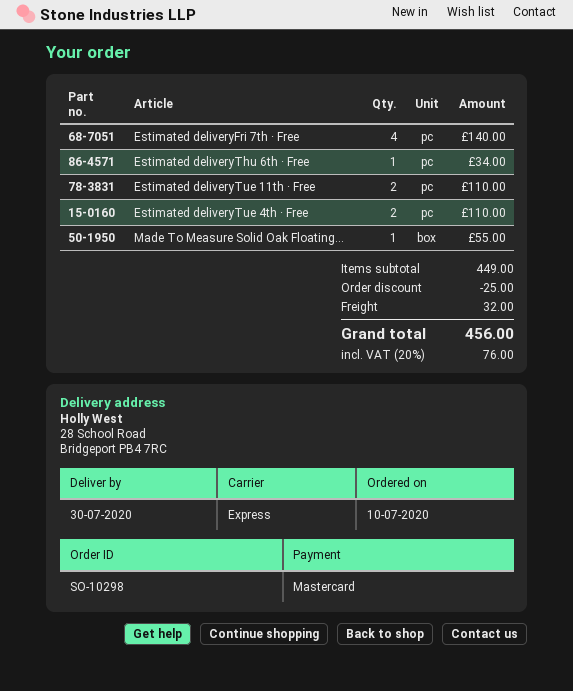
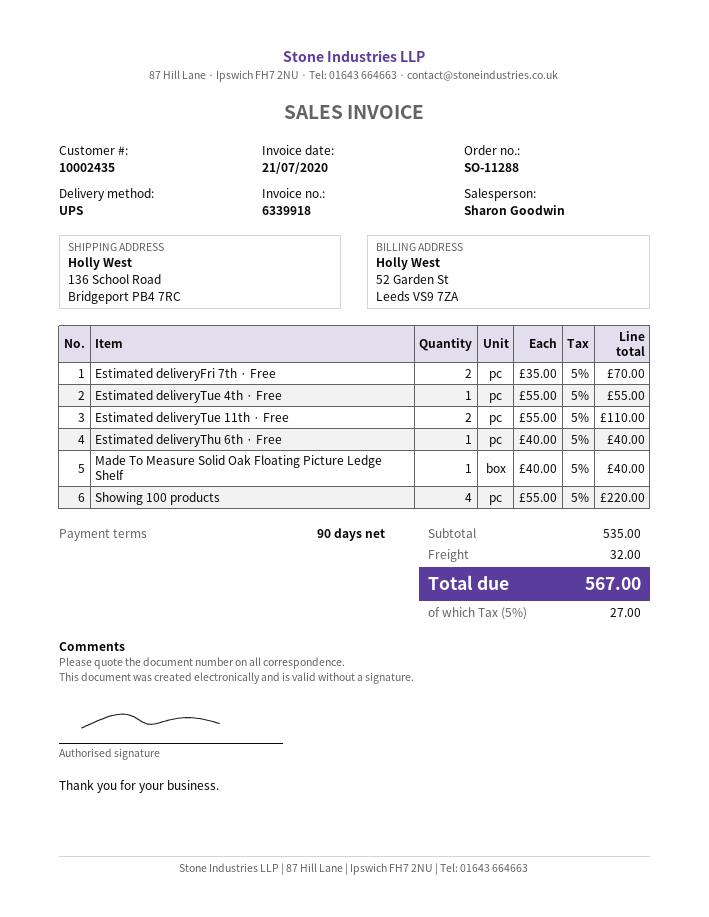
order number: SO-10298 -> SO-11288
shipping method: express -> UPS
ship to: 28 School Road, Bridgeport PB4 7RC -> 136 School Road, Bridgeport PB4 7RC
Estimated deliveryFri 7th · Free: 4 for 140.00 -> 2 for 70.00
Estimated deliveryThu 6th · Free: 1 for 34.00 -> 1 for 40.00
Estimated deliveryTue 4th · Free: 2 for 110.00 -> 1 for 55.00
Made To Measure Solid Oak Floating...: 1 for 55.00 -> 1 for 40.00
Showing 100 products: none -> 4 for 220.00
subtotal: 449.00 -> 535.00
discount: 25.00 -> none
tax: 20% = 76.00 -> 5% = 27.00
total: 456.00 -> 567.00

